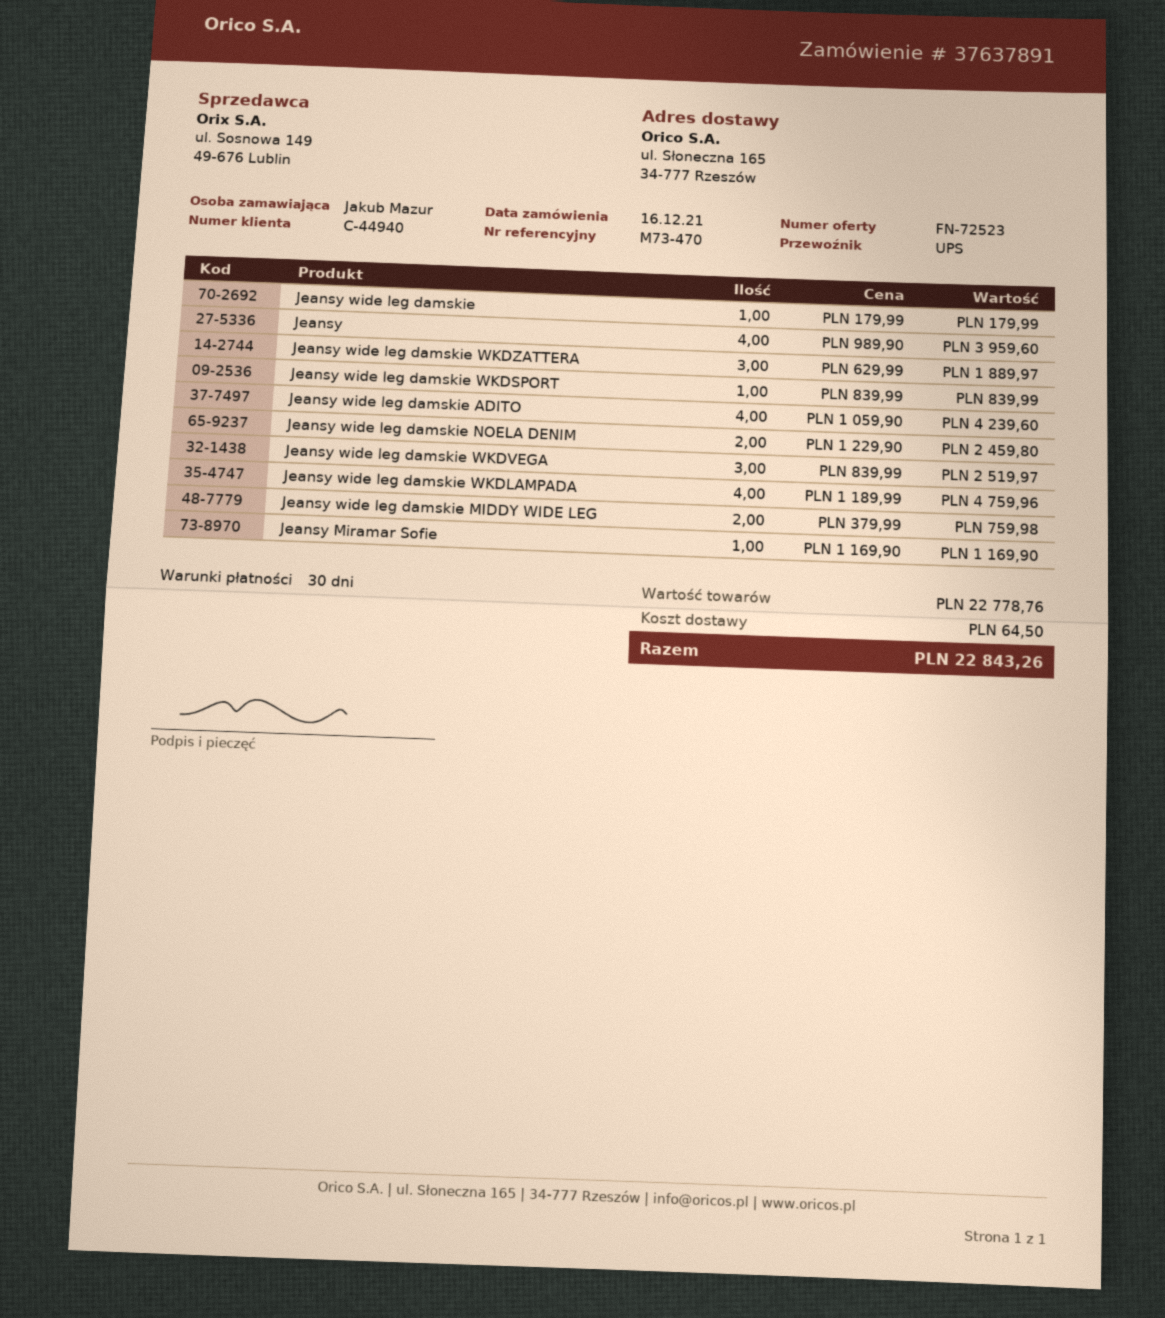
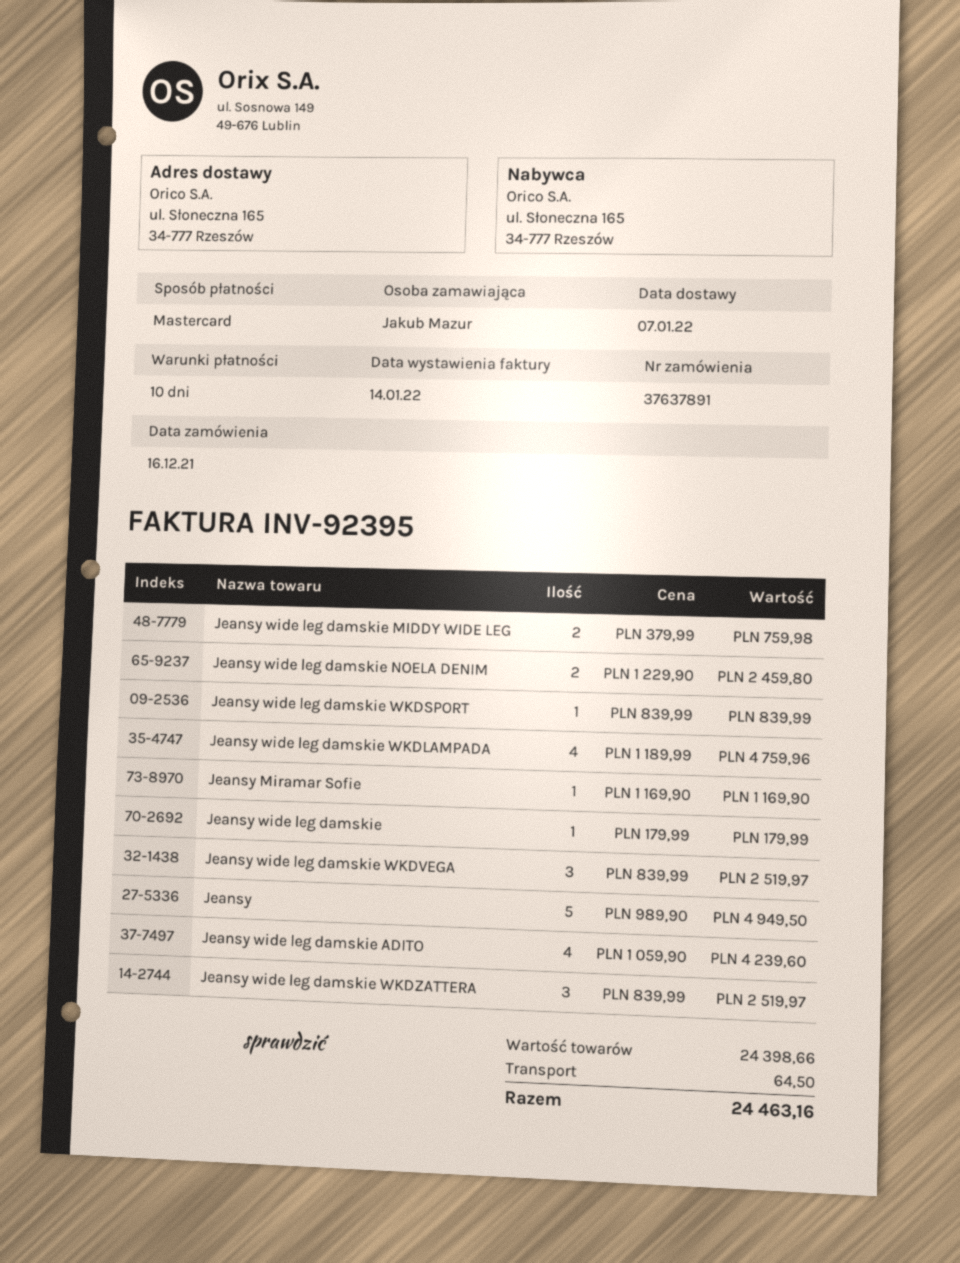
payment terms: 30 days -> 10 days
Jeansy: 4 x 989.90 = 3959.60 -> 5 x 989.90 = 4949.50
Jeansy wide leg damskie WKDZATTERA: 3 x 629.99 = 1889.97 -> 3 x 839.99 = 2519.97
subtotal: 22778.76 -> 24398.66
total: 22843.26 -> 24463.16

